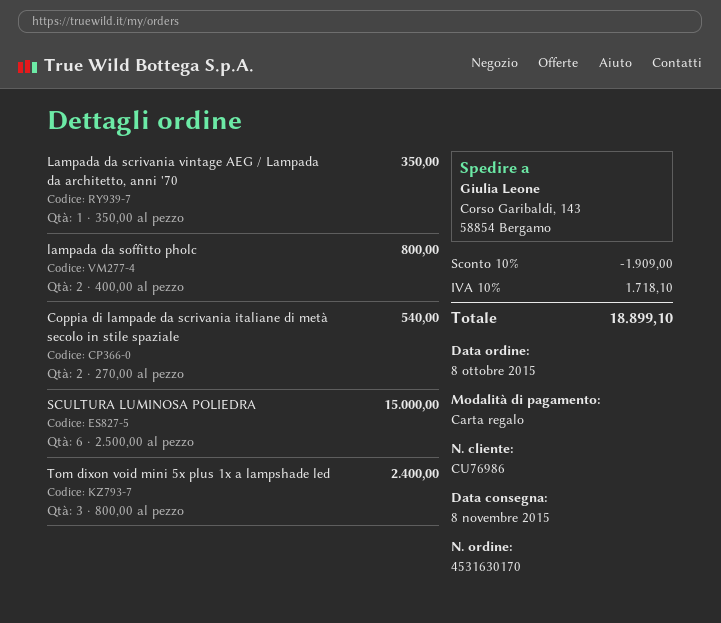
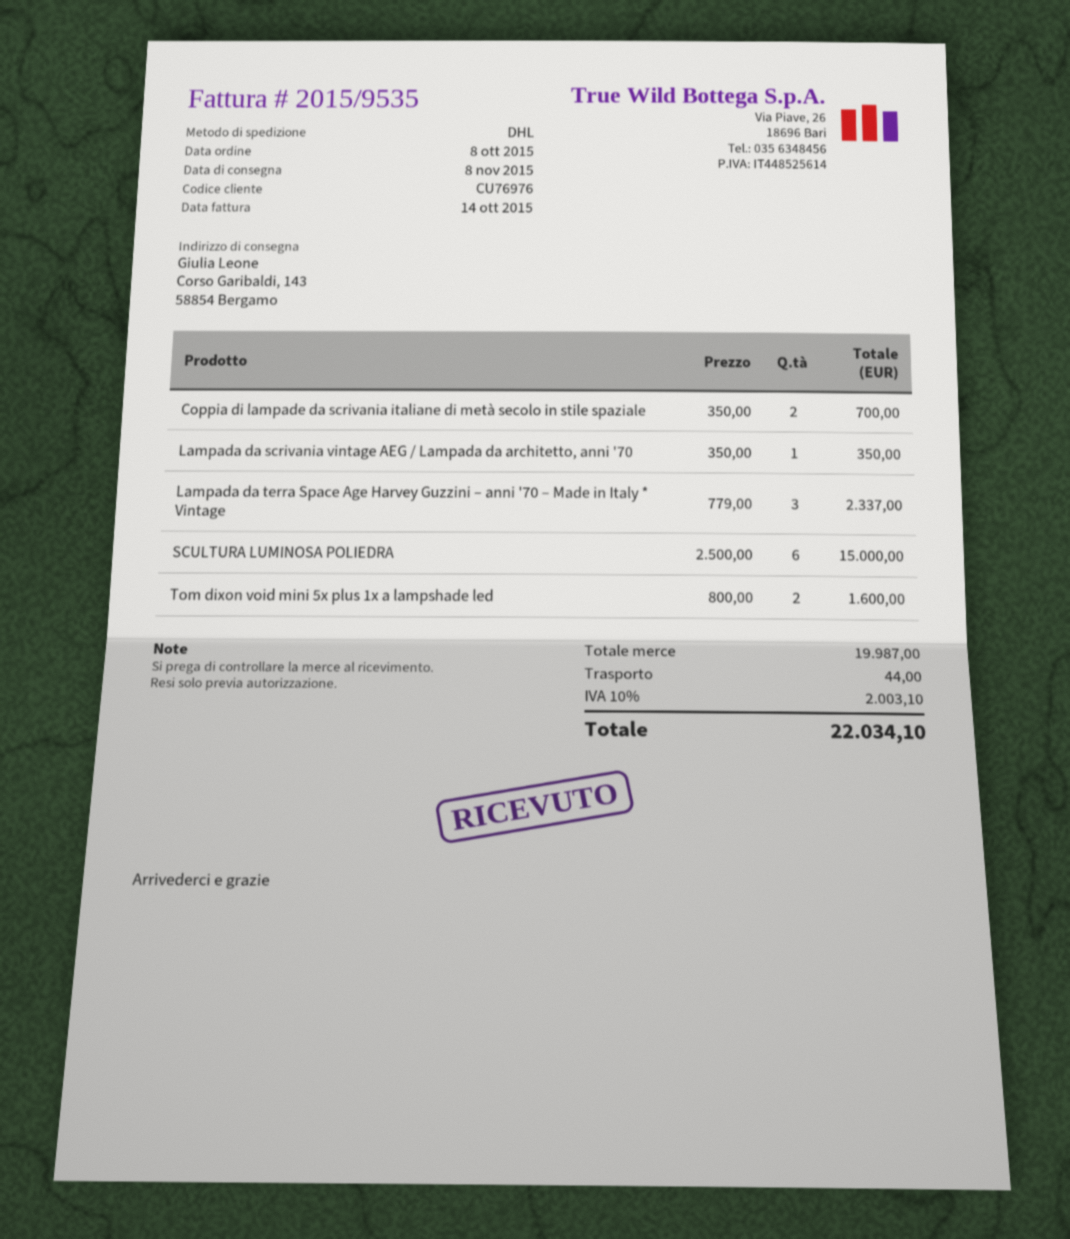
customer number: CU76986 -> CU76976
lampada da soffitto pholc: 2 x 400.00 = 800.00 -> none
Coppia di lampade da scrivania italiane di metà secolo in stile spaziale: 2 x 270.00 = 540.00 -> 2 x 350.00 = 700.00
Tom dixon void mini 5x plus 1x a lampshade led: 3 x 800.00 = 2400.00 -> 2 x 800.00 = 1600.00
Lampada da terra Space Age Harvey Guzzini – anni '70 – Made in Italy * Vintage: none -> 3 x 779.00 = 2337.00
discount: 10% = 1909.00 -> none
shipping: none -> 44.00
tax: 10% = 1718.10 -> 10% = 2003.10
total: 18899.10 -> 22034.10

